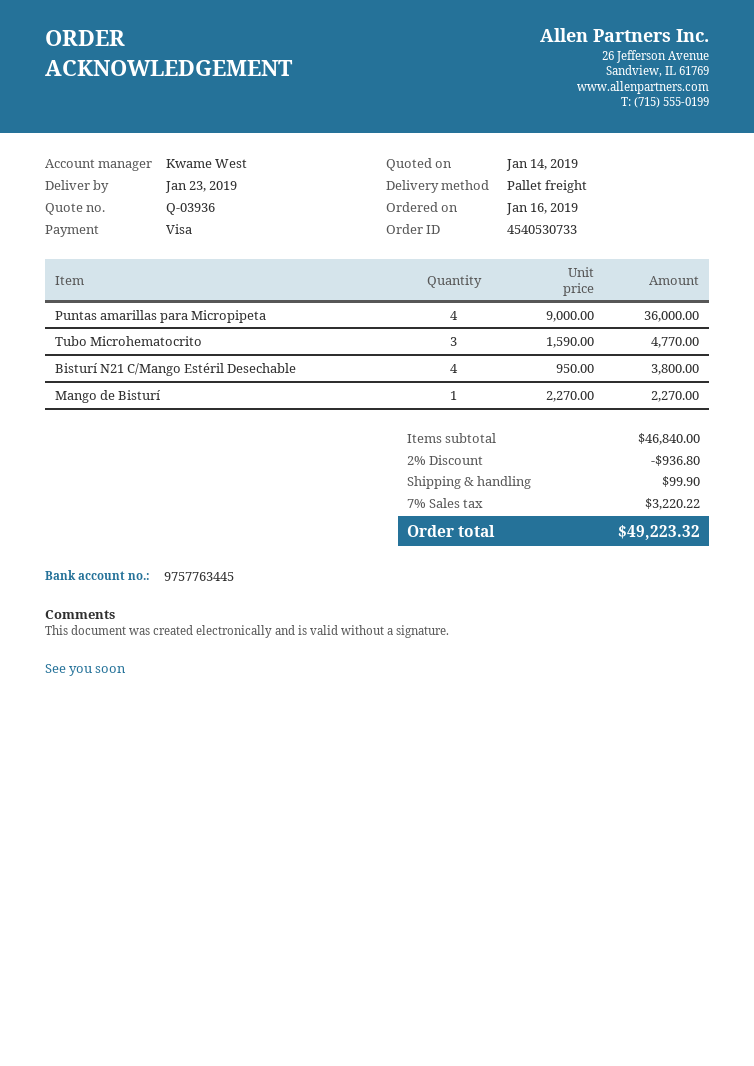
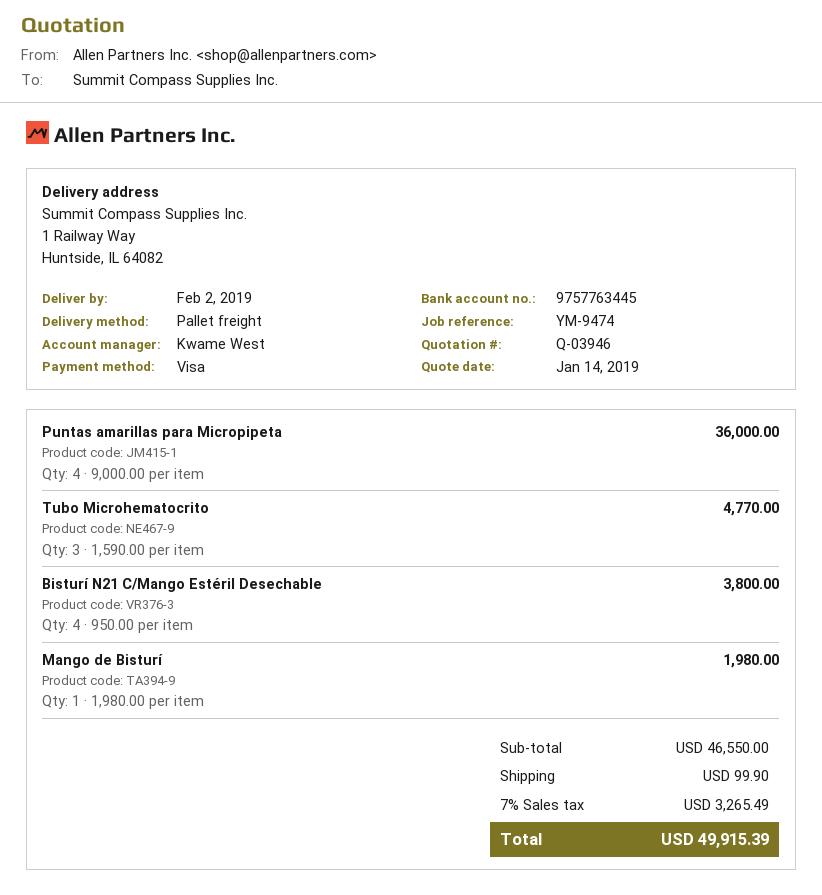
quote number: Q-03936 -> Q-03946
delivery date: 2019-01-23 -> 2019-02-02
Mango de Bisturí: 1 x 2270.00 = 2270.00 -> 1 x 1980.00 = 1980.00
subtotal: 46840.00 -> 46550.00
discount: 2% = 936.80 -> none
tax: 7% = 3220.22 -> 7% = 3265.49
total: 49223.32 -> 49915.39

